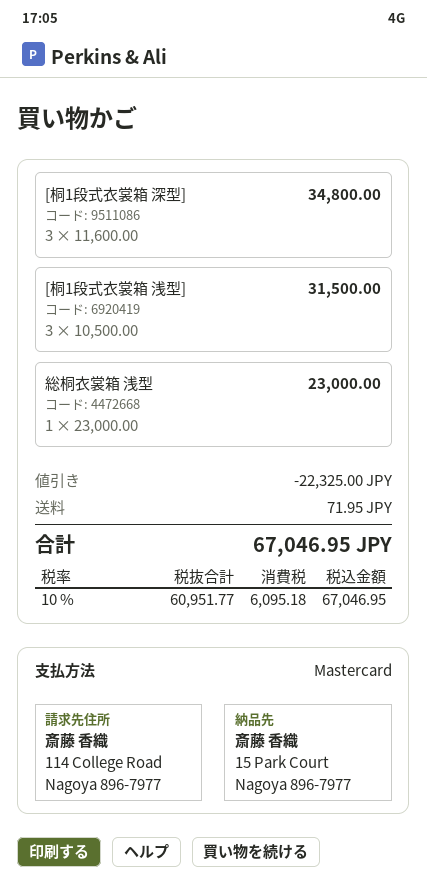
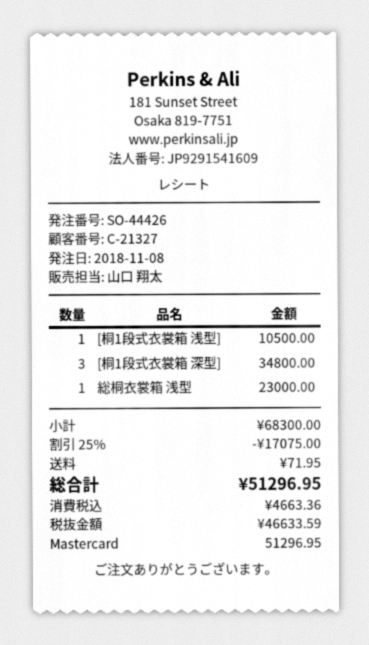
[桐1段式衣裳箱 浅型]: 3 for 31500.00 -> 1 for 10500.00
discount: 22325.00 -> 17075.00
net: 60951.77 -> 46633.59
tax: 6095.18 -> 4663.36
total: 67046.95 -> 51296.95

